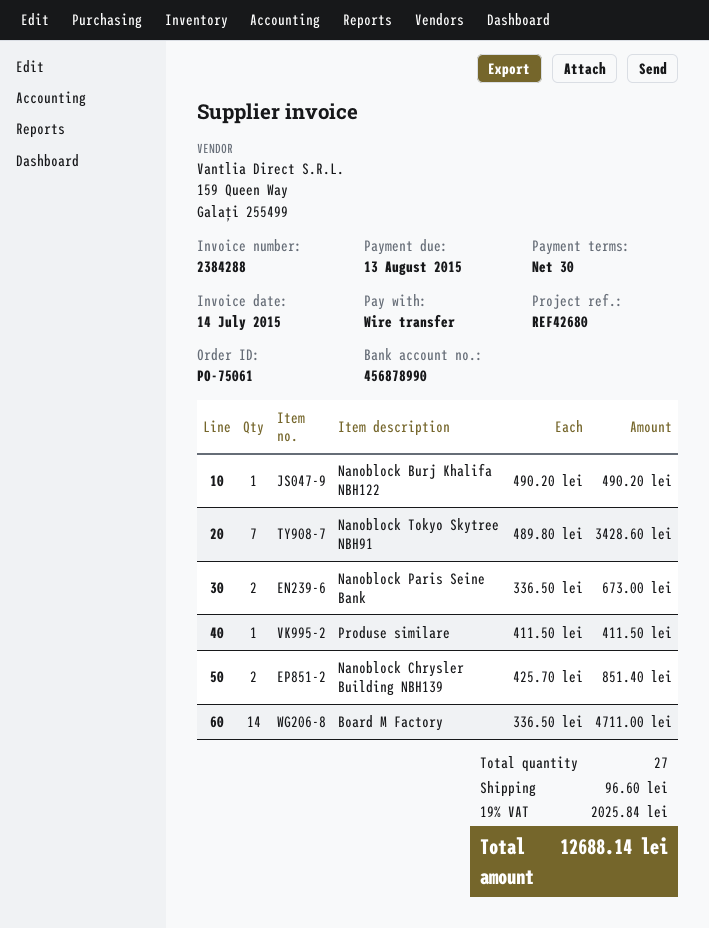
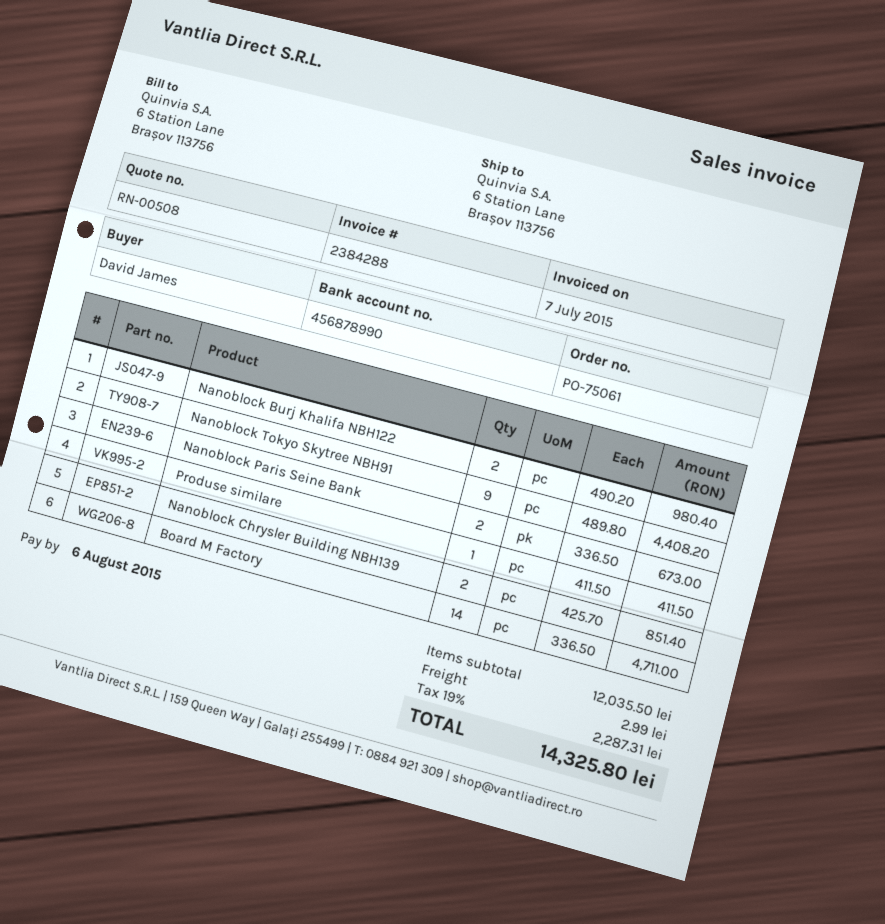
invoice date: 2015-07-14 -> 2015-07-07
due date: 2015-08-13 -> 2015-08-06
Nanoblock Burj Khalifa NBH122: 1 x 490.20 = 490.20 -> 2 x 490.20 = 980.40
Nanoblock Tokyo Skytree NBH91: 7 x 489.80 = 3428.60 -> 9 x 489.80 = 4408.20
shipping: 96.60 -> 2.99
tax: 19% = 2025.84 -> 19% = 2287.31
total: 12688.14 -> 14325.80

